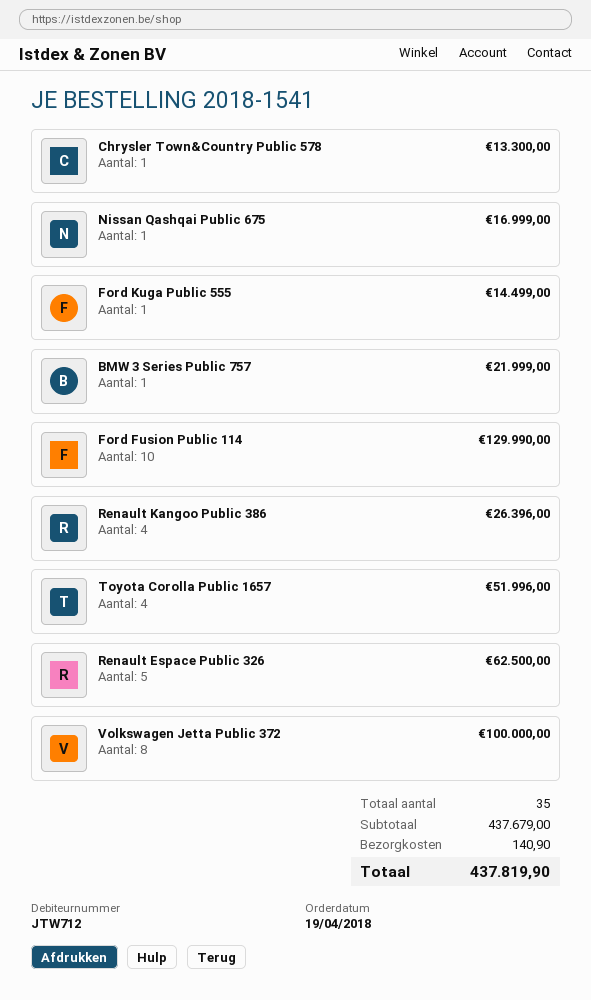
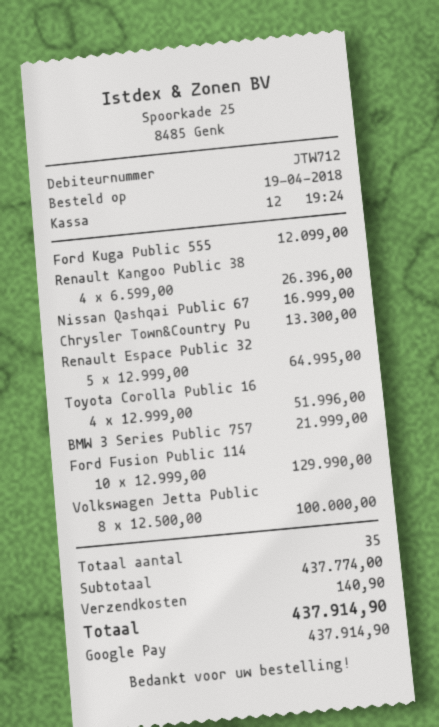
Ford Kuga Public 555: 1 for 14499.00 -> 1 for 12099.00
Renault Espace Public 326: 5 for 62500.00 -> 5 for 64995.00
subtotal: 437679.00 -> 437774.00
total: 437819.90 -> 437914.90

